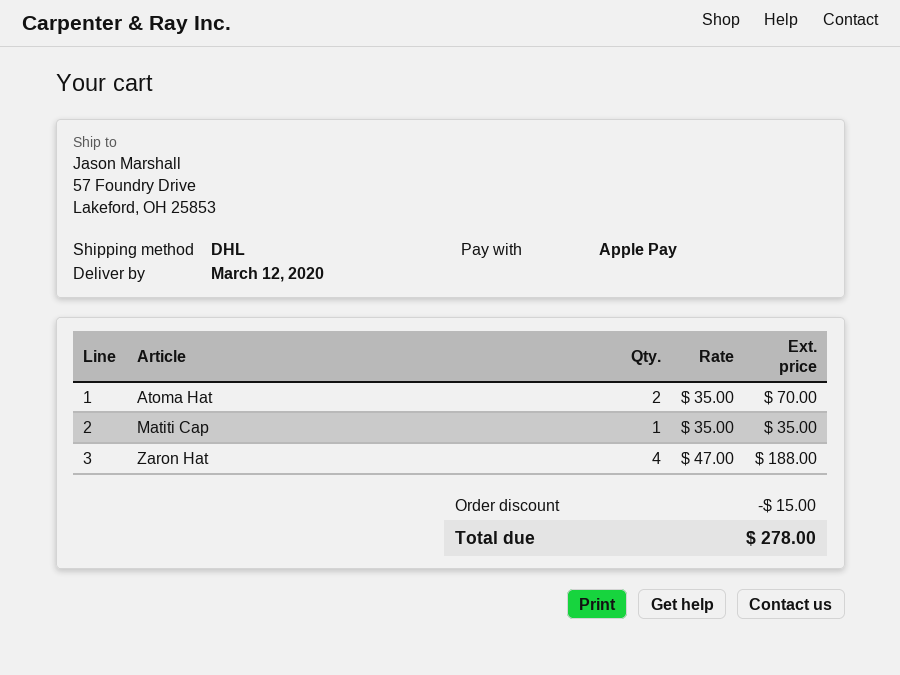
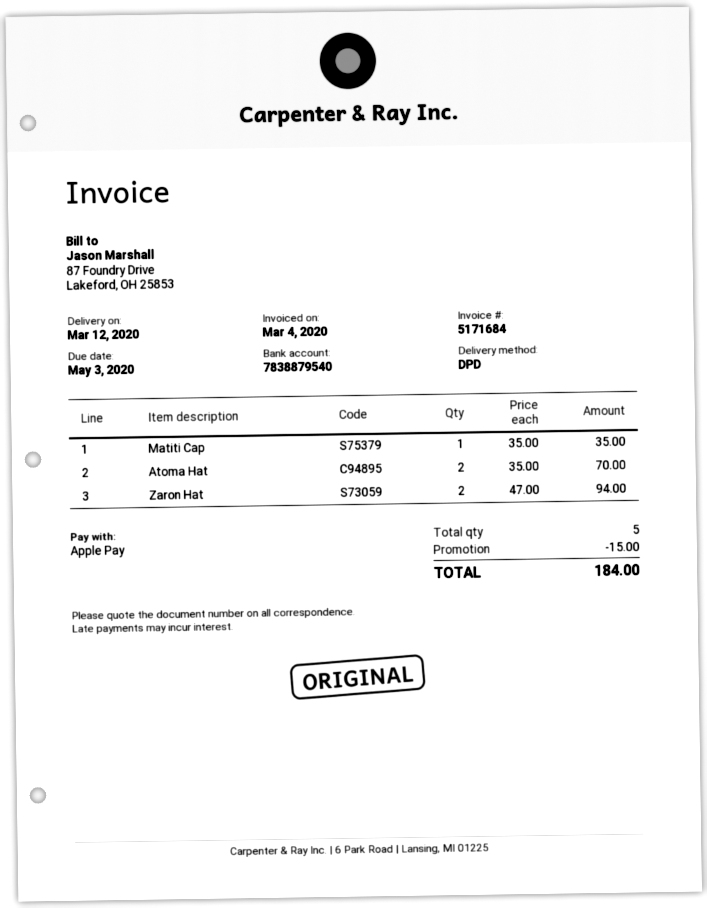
shipping method: DHL -> DPD
Zaron Hat: 4 x 47.00 = 188.00 -> 2 x 47.00 = 94.00
total: 278.00 -> 184.00

